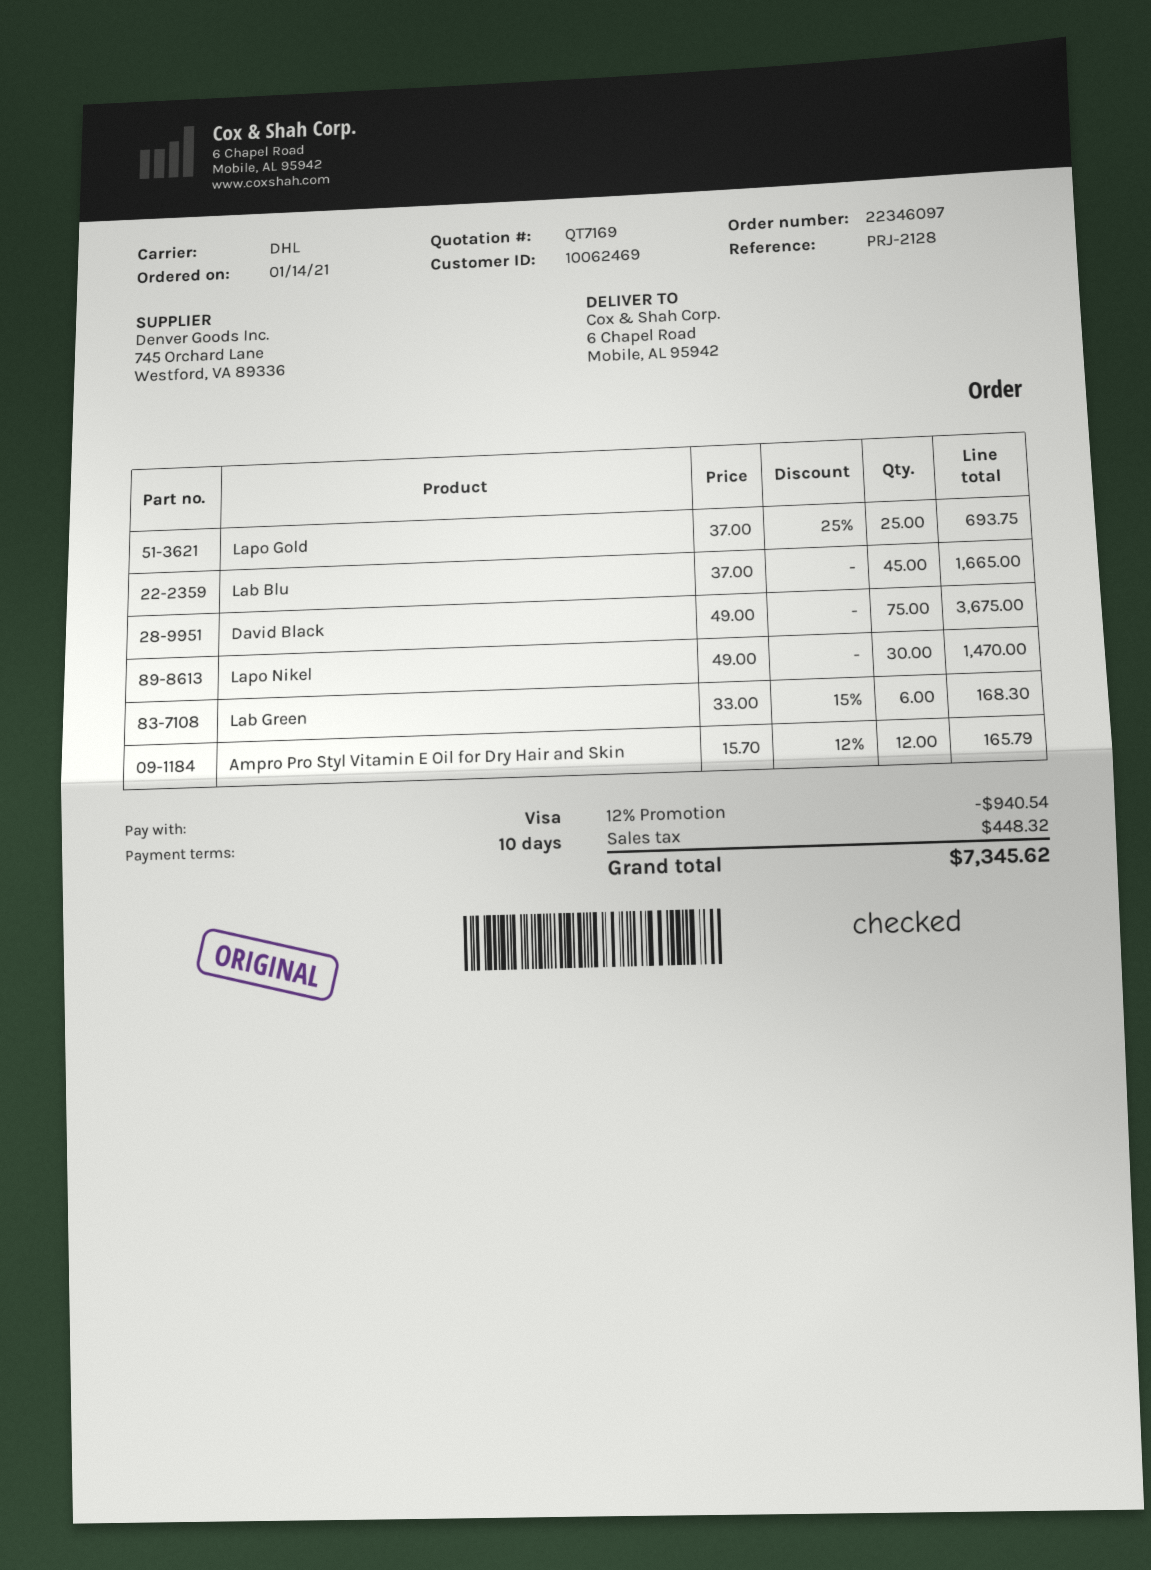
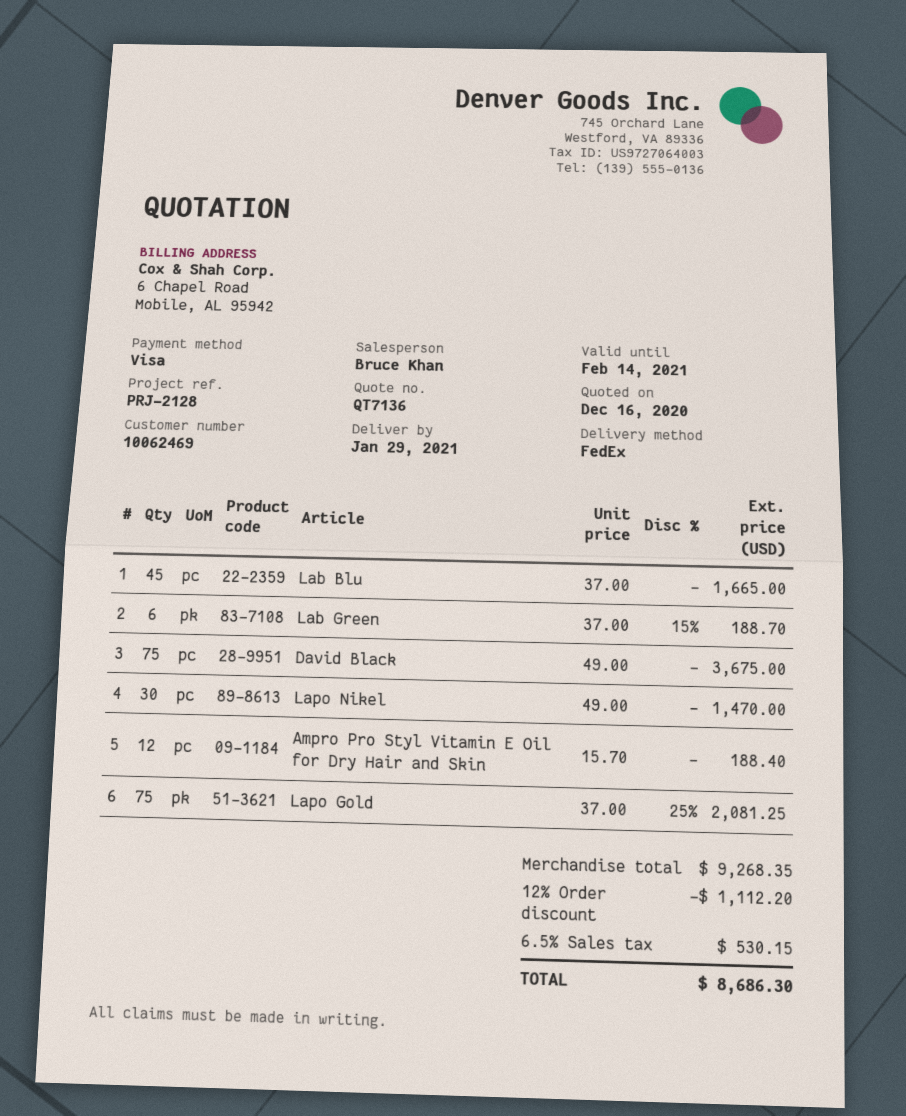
quote number: QT7169 -> QT7136
shipping method: DHL -> FedEx
Lapo Gold: 25 x 37.00 - 25% = 693.75 -> 75 x 37.00 - 25% = 2081.25
Lab Green: 6 x 33.00 - 15% = 168.30 -> 6 x 37.00 - 15% = 188.70
Ampro Pro Styl Vitamin E Oil for Dry Hair and Skin: 12 x 15.70 - 12% = 165.79 -> 12 x 15.70 = 188.40
discount: 12% = 940.54 -> 12% = 1112.20
tax: 448.32 -> 530.15
total: 7345.62 -> 8686.30

